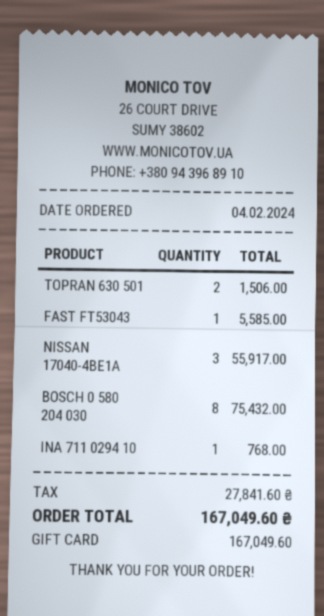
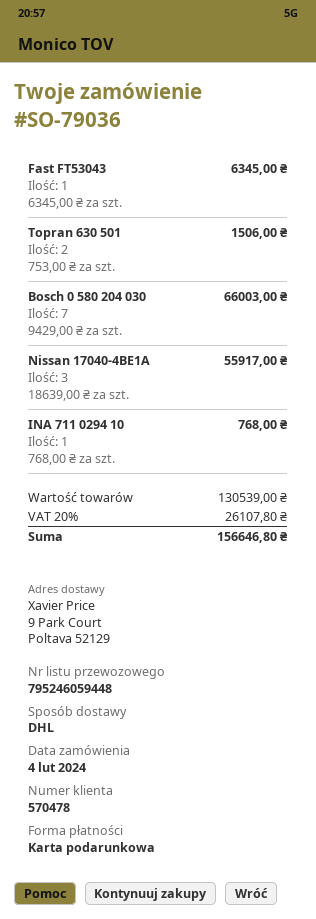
FAST FT53043: 1 for 5585.00 -> 1 for 6345.00
BOSCH 0 580 204 030: 8 for 75432.00 -> 7 for 66003.00
tax: 27841.60 -> 26107.80
total: 167049.60 -> 156646.80

